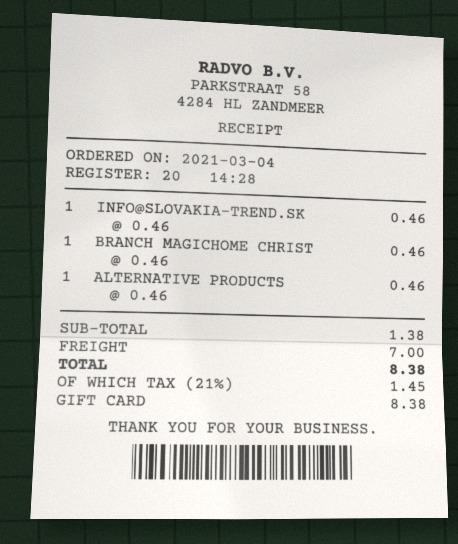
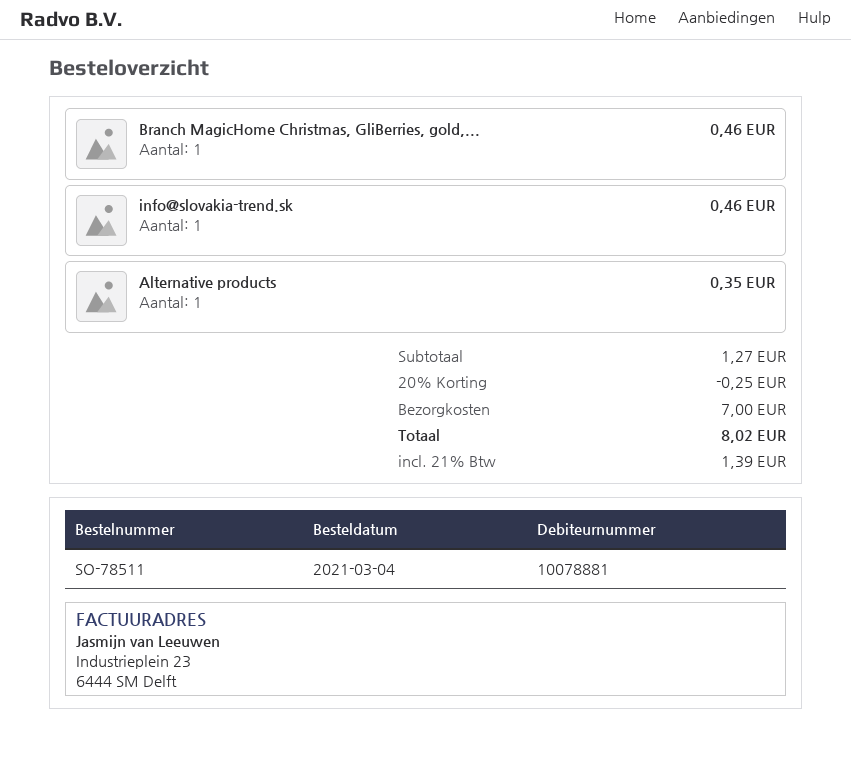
ALTERNATIVE PRODUCTS: 1 for 0.46 -> 1 for 0.35
subtotal: 1.38 -> 1.27
discount: none -> 20% = 0.25
tax: 21% = 1.45 -> 21% = 1.39
total: 8.38 -> 8.02

